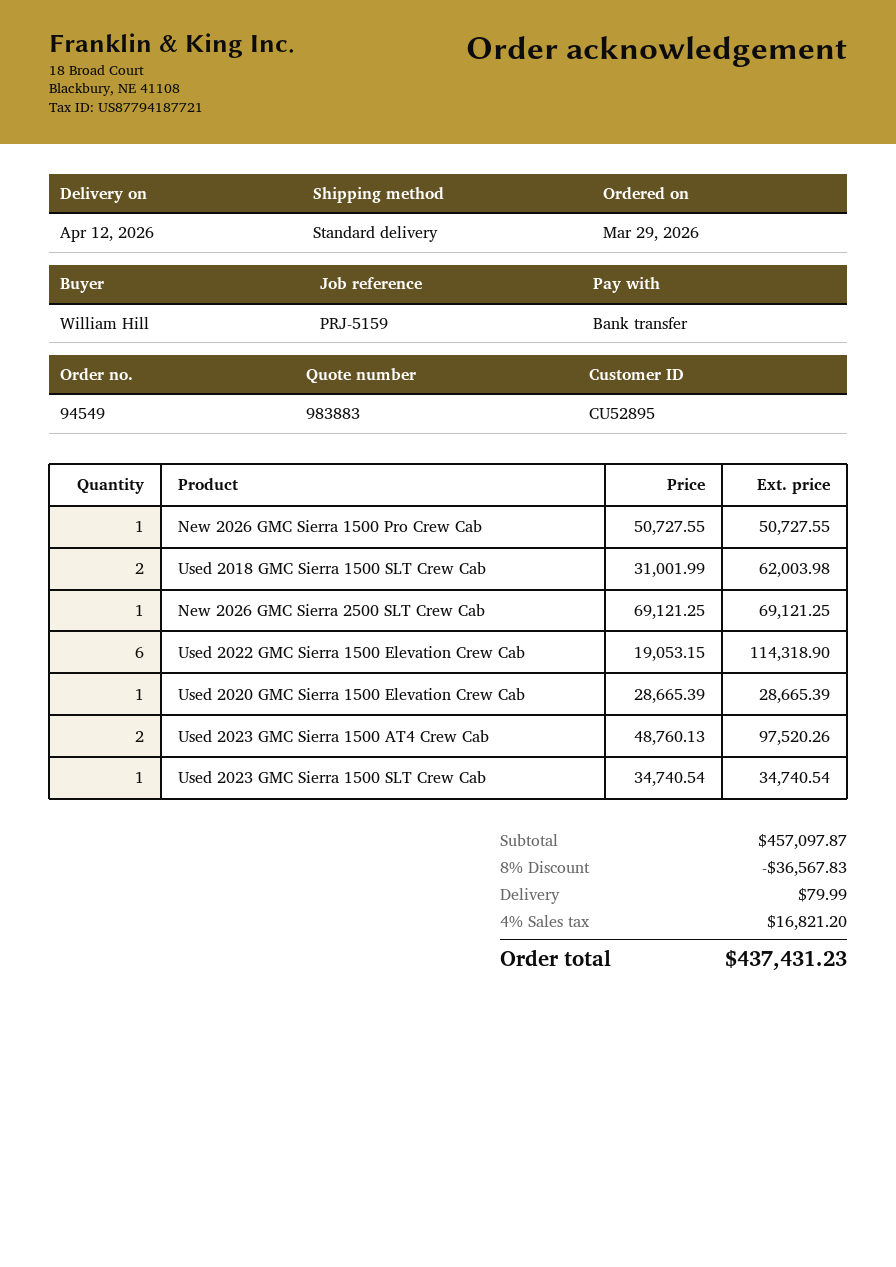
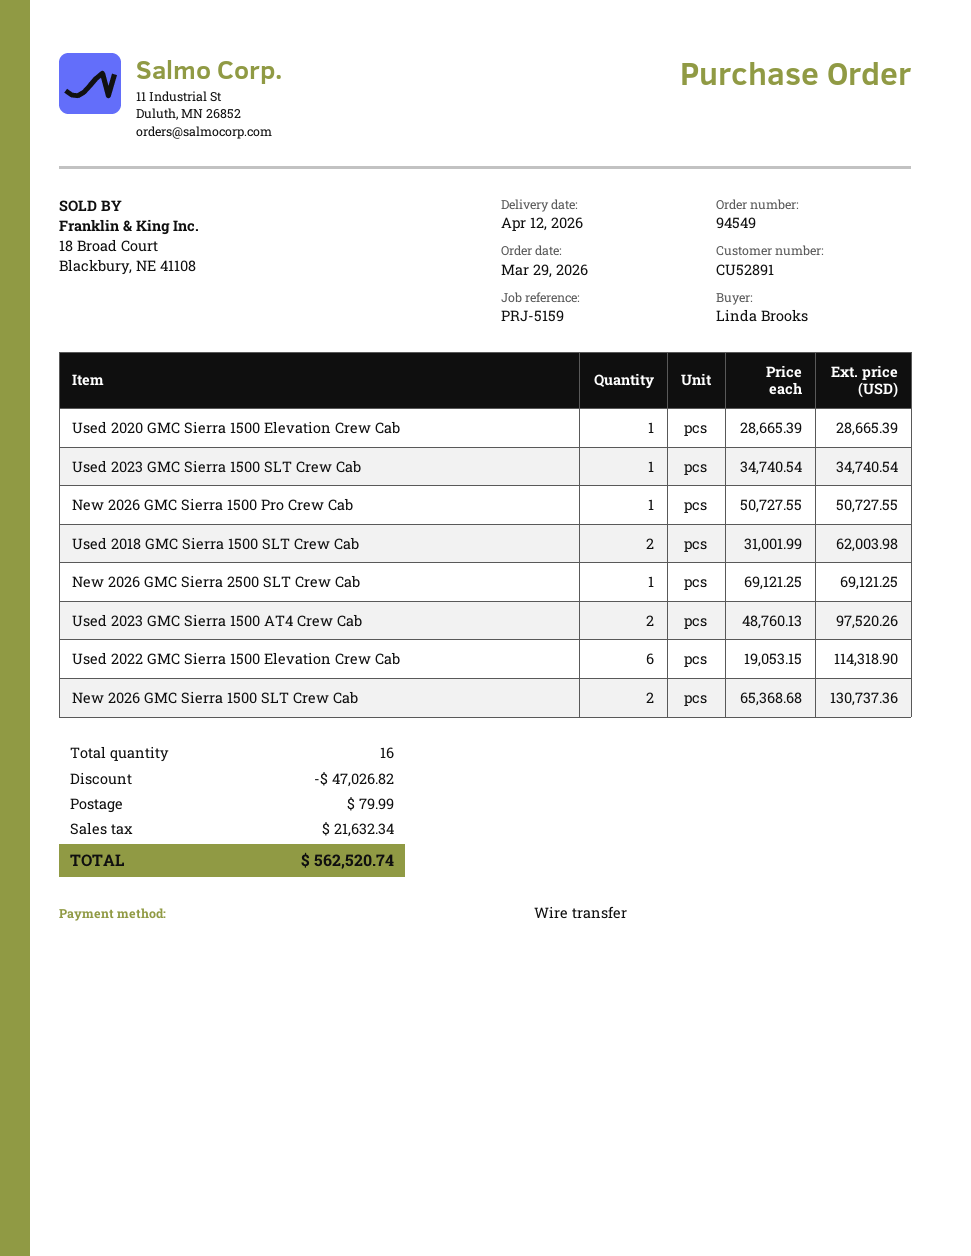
customer number: CU52895 -> CU52891
ordered by: William Hill -> Linda Brooks
New 2026 GMC Sierra 1500 SLT Crew Cab: none -> 2 x 65368.68 = 130737.36
discount: 36567.83 -> 47026.82
tax: 16821.20 -> 21632.34
total: 437431.23 -> 562520.74

